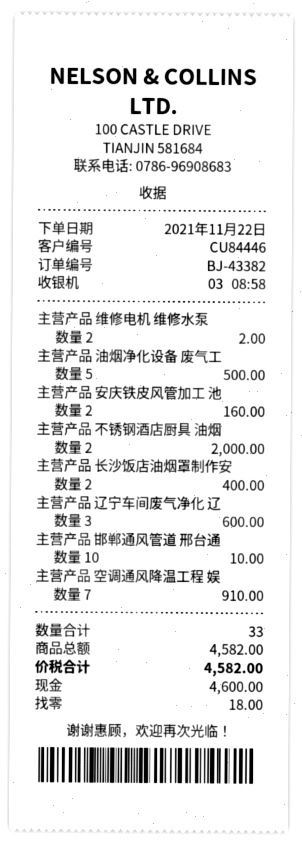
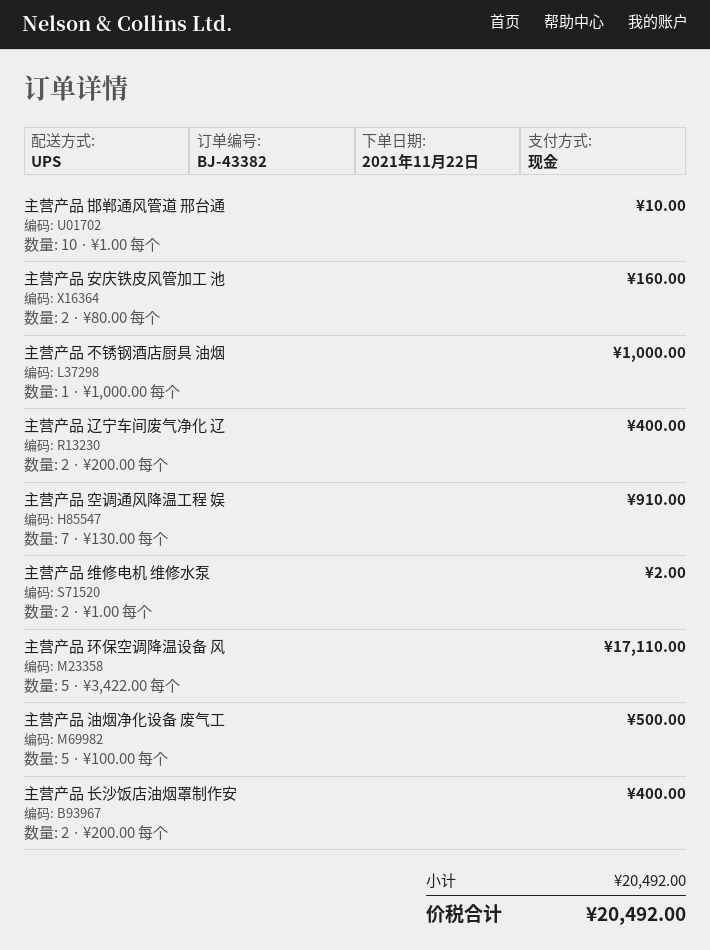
主营产品 不锈钢酒店厨具 油烟: 2 for 2000.00 -> 1 for 1000.00
主营产品 辽宁车间废气净化 辽: 3 for 600.00 -> 2 for 400.00
主营产品 环保空调降温设备 风: none -> 5 for 17110.00
subtotal: 4582.00 -> 20492.00
total: 4582.00 -> 20492.00

